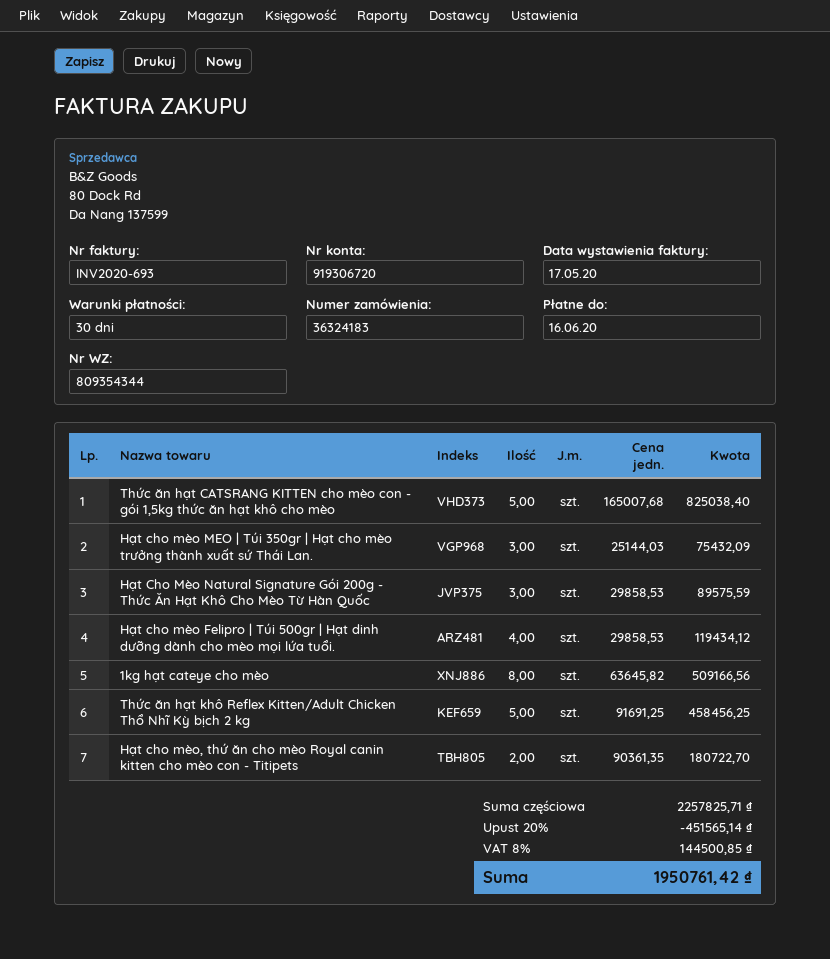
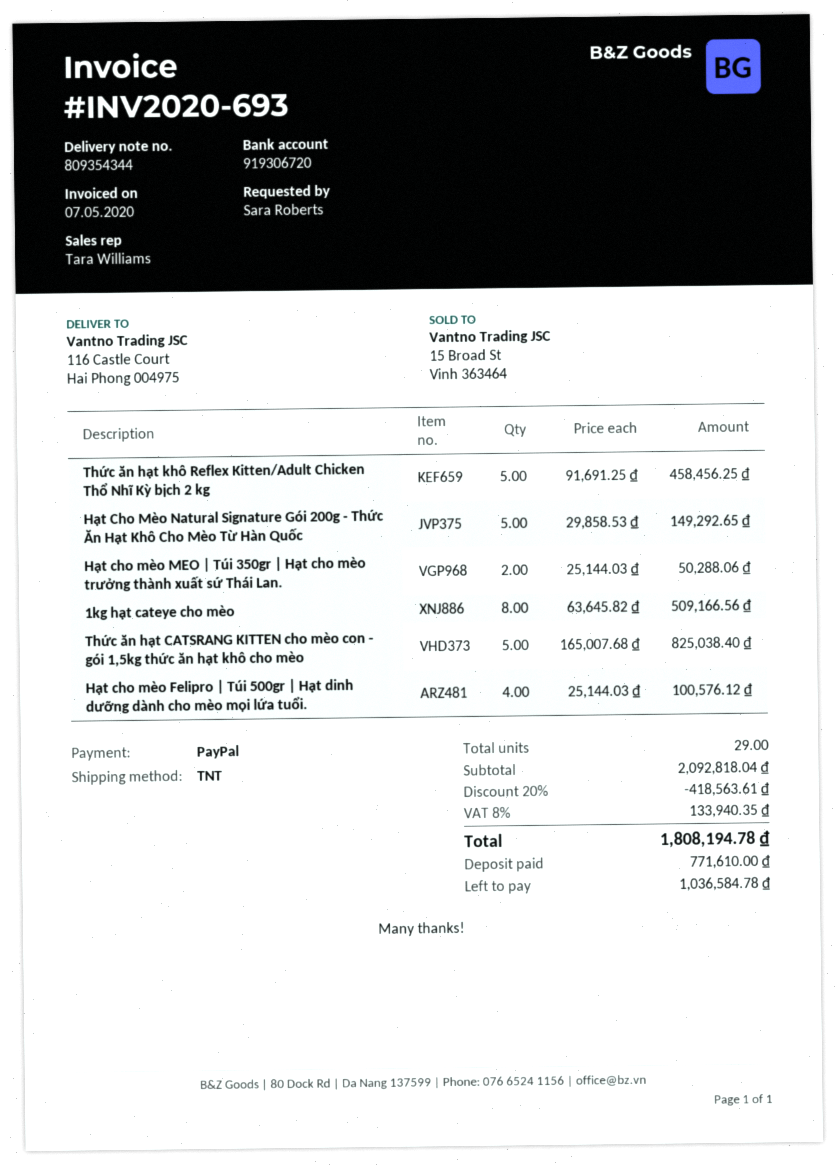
invoice date: 2020-05-17 -> 2020-05-07
Hạt cho mèo MEO | Túi 350gr | Hạt cho mèo trưởng thành xuất sứ Thái Lan.: 3 x 25144.03 = 75432.09 -> 2 x 25144.03 = 50288.06
Hạt Cho Mèo Natural Signature Gói 200g - Thức Ăn Hạt Khô Cho Mèo Từ Hàn Quốc: 3 x 29858.53 = 89575.59 -> 5 x 29858.53 = 149292.65
Hạt cho mèo Felipro | Túi 500gr | Hạt dinh dưỡng dành cho mèo mọi lứa tuổi.: 4 x 29858.53 = 119434.12 -> 4 x 25144.03 = 100576.12
Hạt cho mèo, thứ ăn cho mèo Royal canin kitten cho mèo con - Titipets: 2 x 90361.35 = 180722.70 -> none
subtotal: 2257825.71 -> 2092818.04
discount: 20% = 451565.14 -> 20% = 418563.61
tax: 8% = 144500.85 -> 8% = 133940.35
total: 1950761.42 -> 1808194.78

